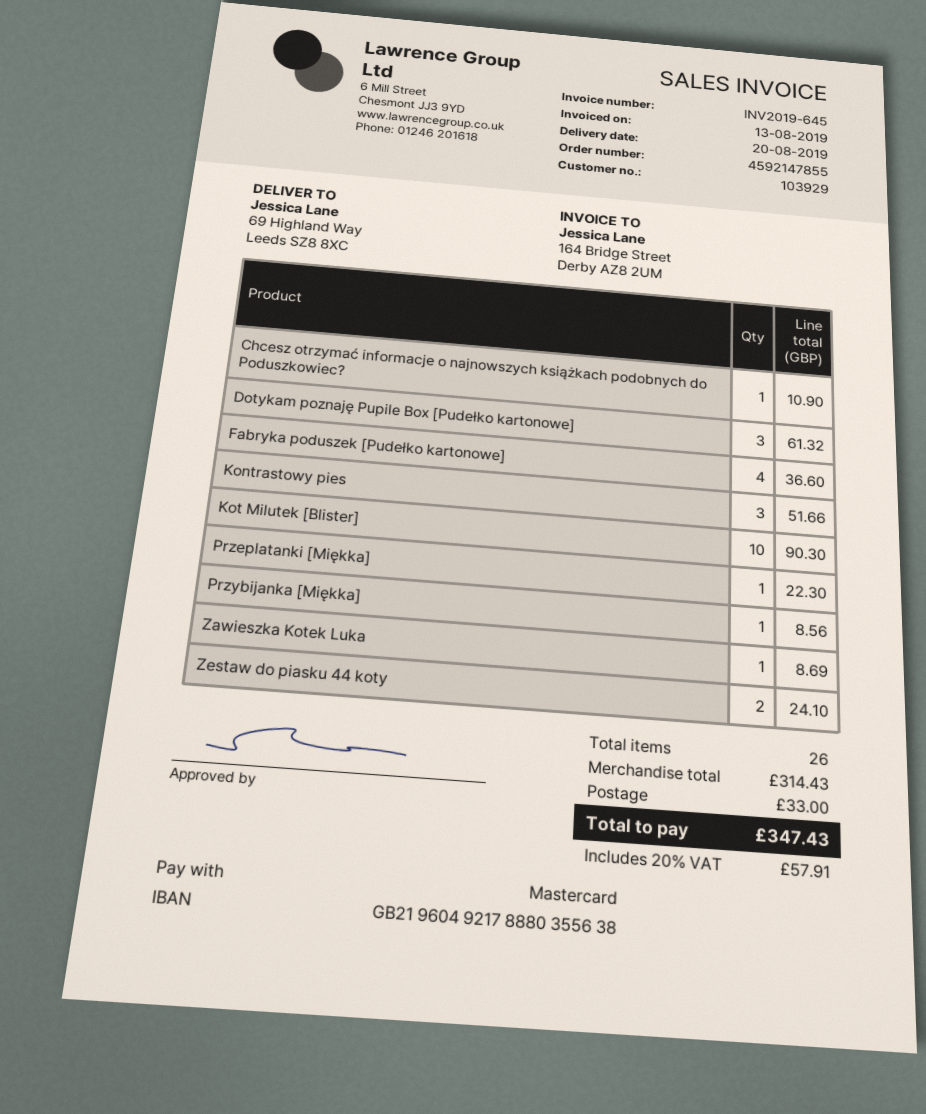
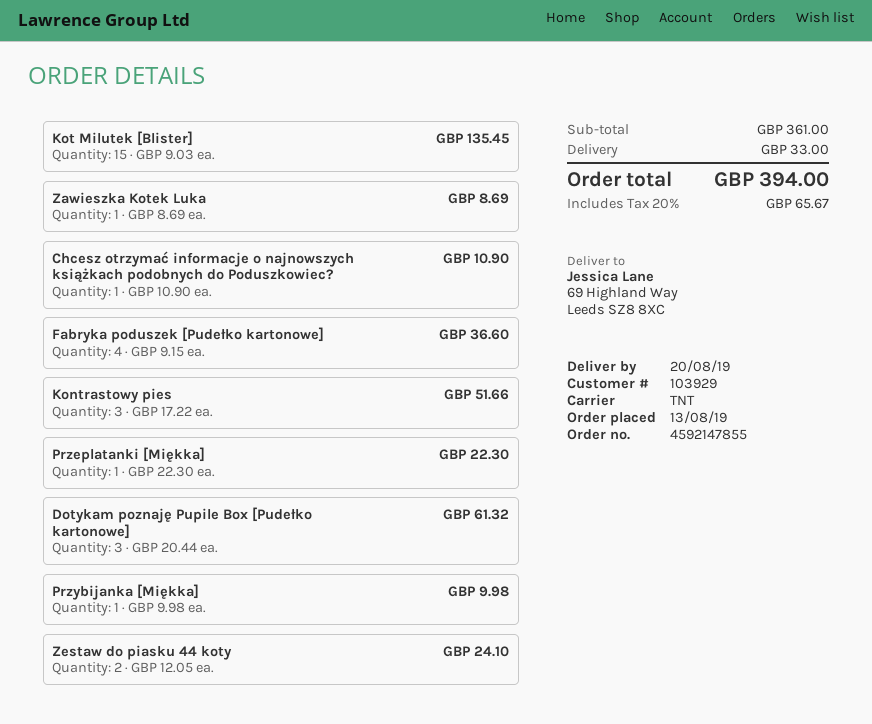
Kot Milutek [Blister]: 10 for 90.30 -> 15 for 135.45
Przybijanka [Miękka]: 1 for 8.56 -> 1 for 9.98
subtotal: 314.43 -> 361.00
tax: 20% = 57.91 -> 20% = 65.67
total: 347.43 -> 394.00

